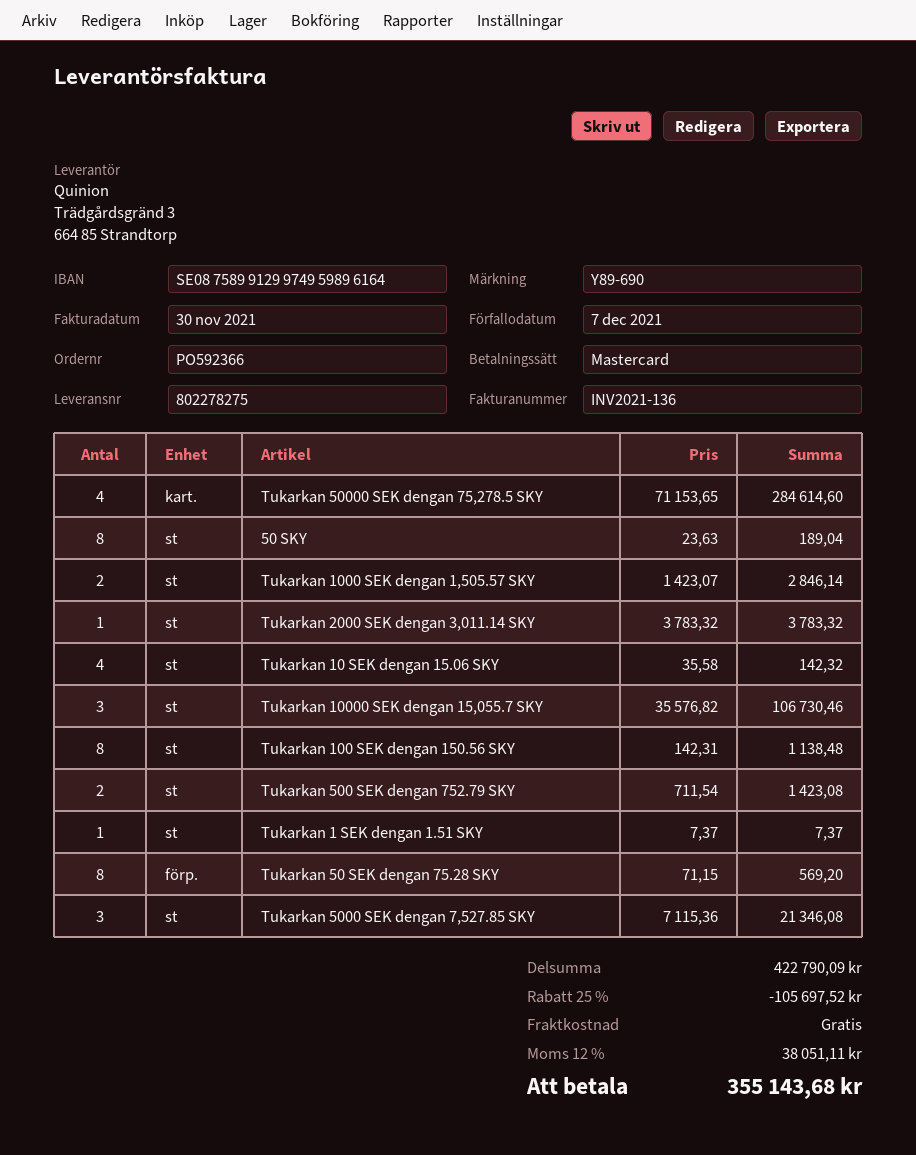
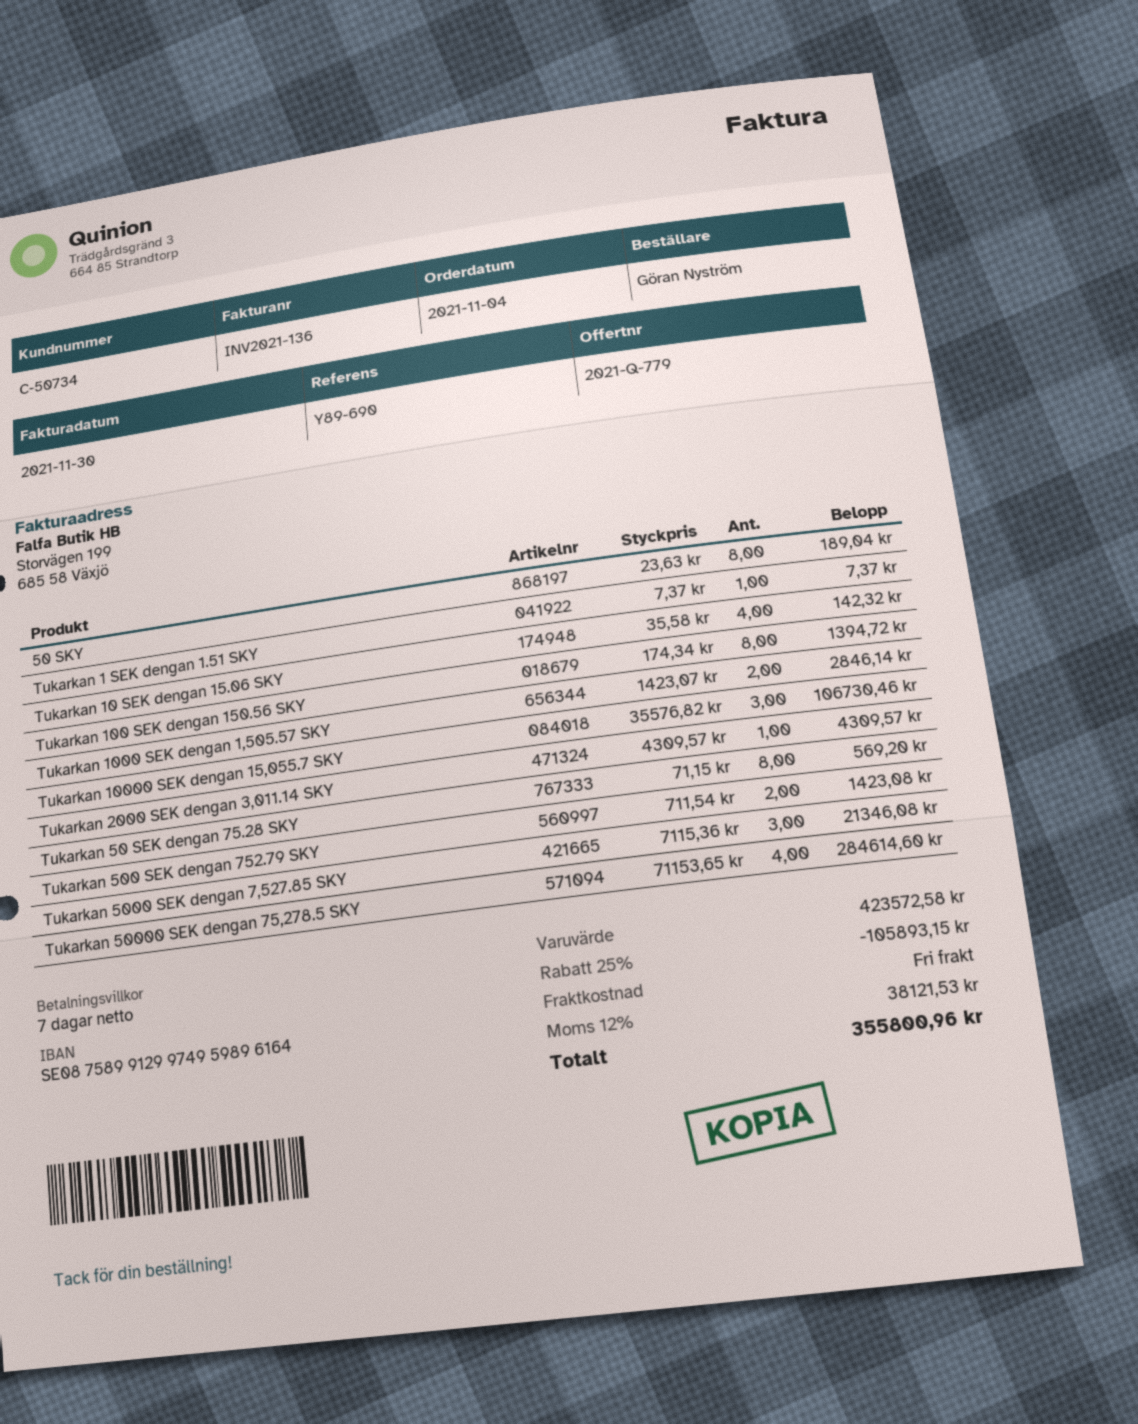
Tukarkan 2000 SEK dengan 3,011.14 SKY: 1 x 3783.32 = 3783.32 -> 1 x 4309.57 = 4309.57
Tukarkan 100 SEK dengan 150.56 SKY: 8 x 142.31 = 1138.48 -> 8 x 174.34 = 1394.72
subtotal: 422790.09 -> 423572.58
discount: 25% = 105697.52 -> 25% = 105893.15
tax: 12% = 38051.11 -> 12% = 38121.53
total: 355143.68 -> 355800.96

